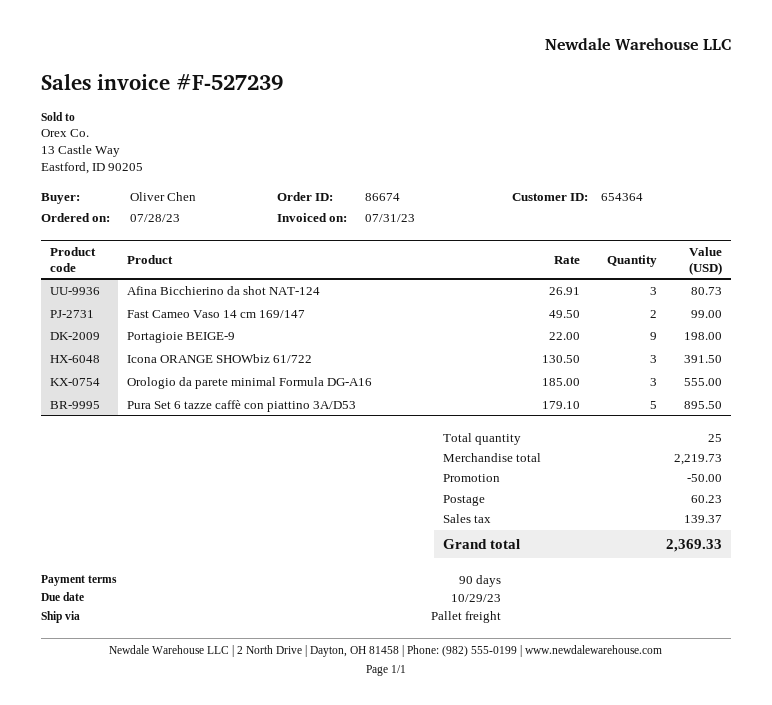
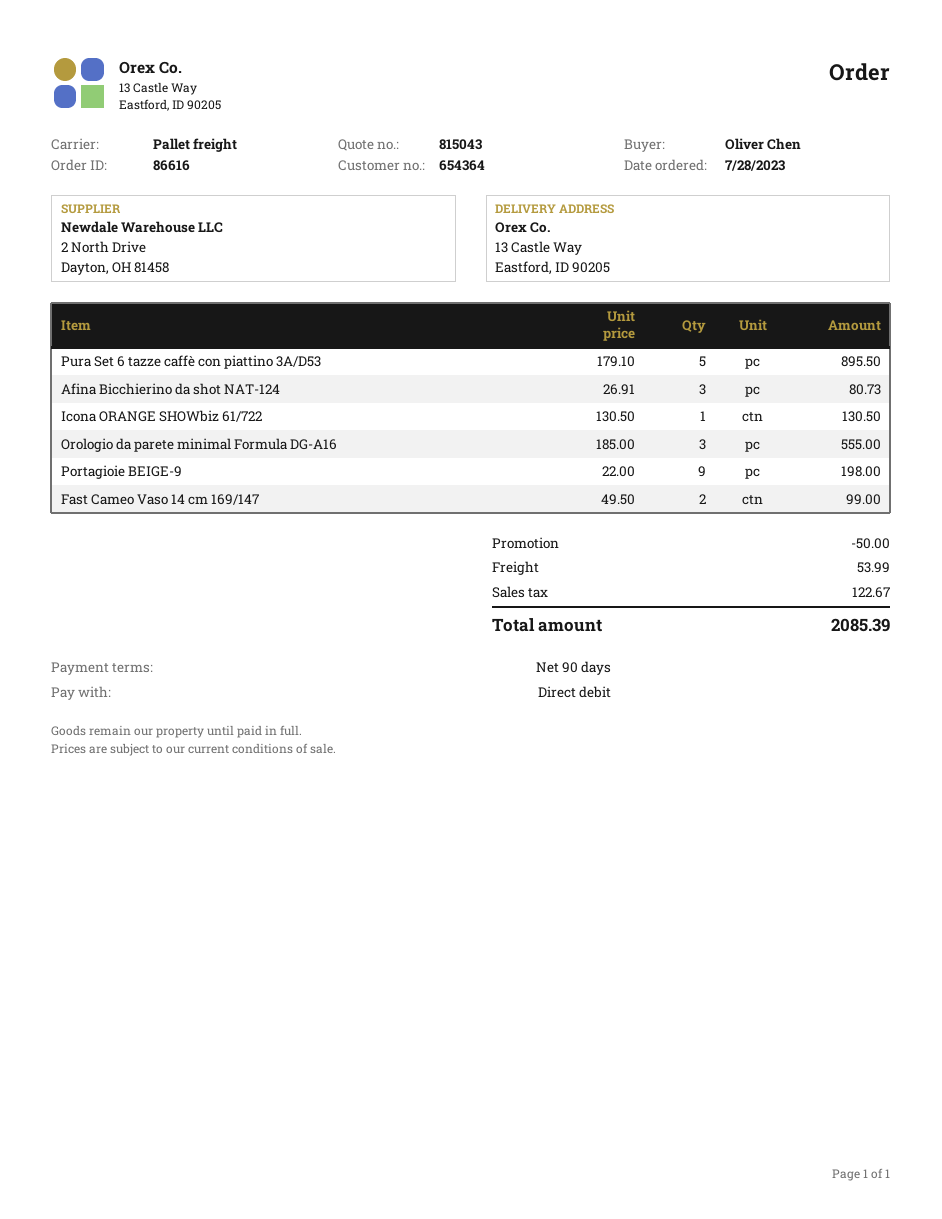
order number: 86674 -> 86616
Icona ORANGE SHOWbiz 61/722: 3 x 130.50 = 391.50 -> 1 x 130.50 = 130.50
shipping: 60.23 -> 53.99
tax: 139.37 -> 122.67
total: 2369.33 -> 2085.39

